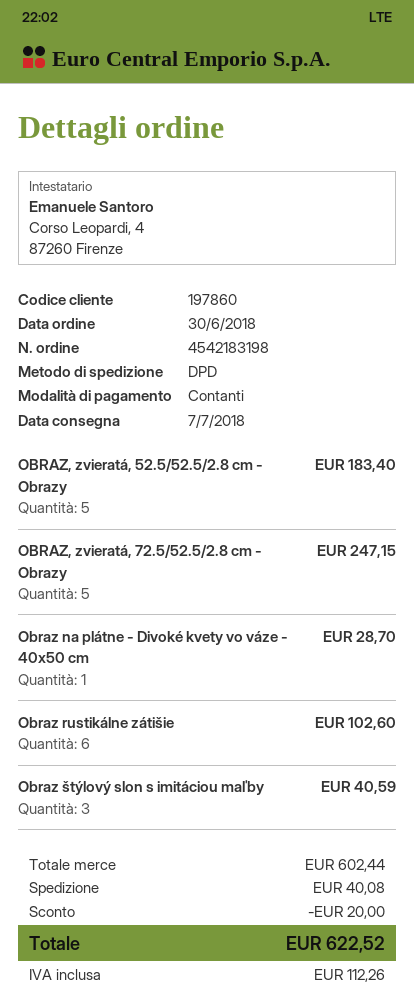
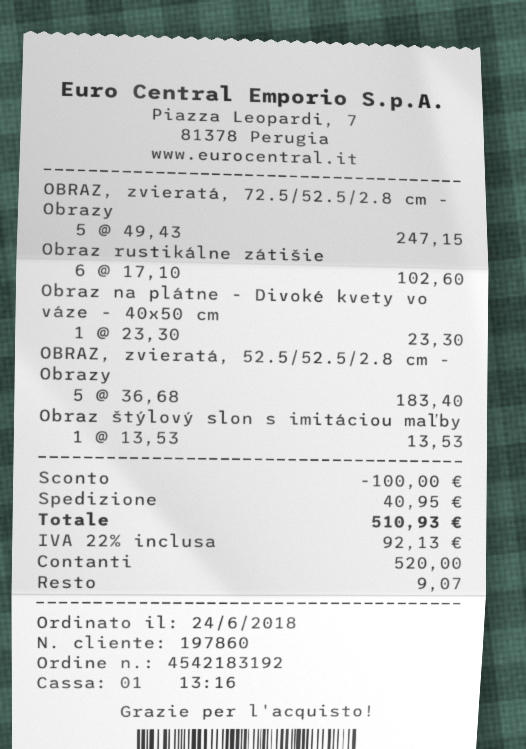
order number: 4542183198 -> 4542183192
order date: 2018-06-30 -> 2018-06-24
Obraz na plátne - Divoké kvety vo váze - 40x50 cm: 1 for 28.70 -> 1 for 23.30
Obraz štýlový slon s imitáciou maľby: 3 for 40.59 -> 1 for 13.53
discount: 20.00 -> 100.00
shipping: 40.08 -> 40.95
tax: 112.26 -> 92.13
total: 622.52 -> 510.93

